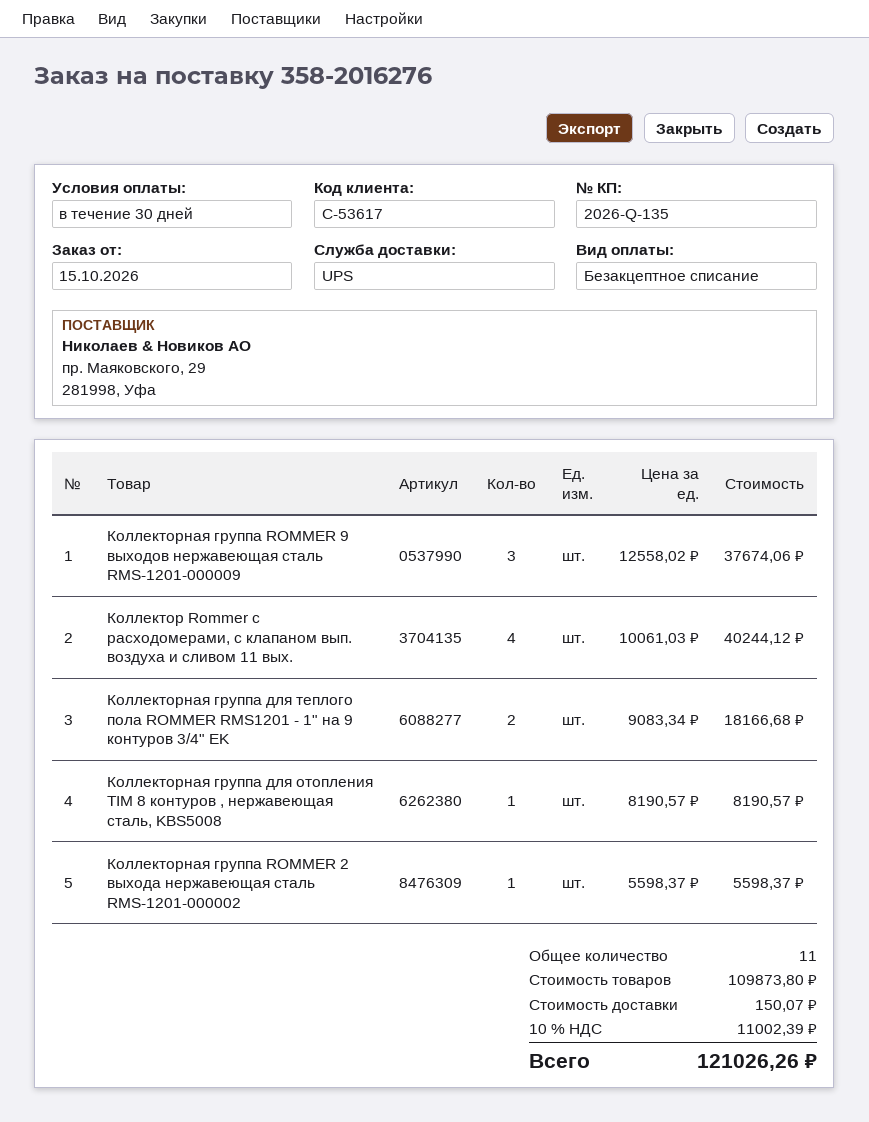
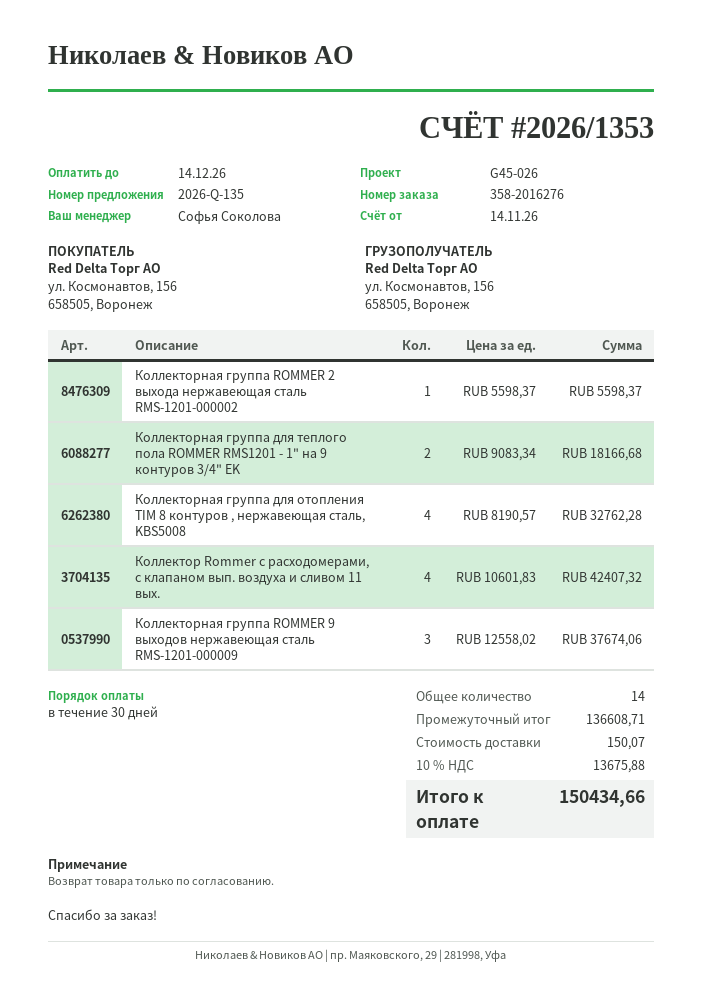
Коллектор Rommer с расходомерами, с клапаном вып. воздуха и сливом 11 вых.: 4 x 10061.03 = 40244.12 -> 4 x 10601.83 = 42407.32
Коллекторная группа для отопления TIM 8 контуров , нержавеющая сталь, KBS5008: 1 x 8190.57 = 8190.57 -> 4 x 8190.57 = 32762.28
total quantity: 11 -> 14
subtotal: 109873.80 -> 136608.71
tax: 10% = 11002.39 -> 10% = 13675.88
total: 121026.26 -> 150434.66

